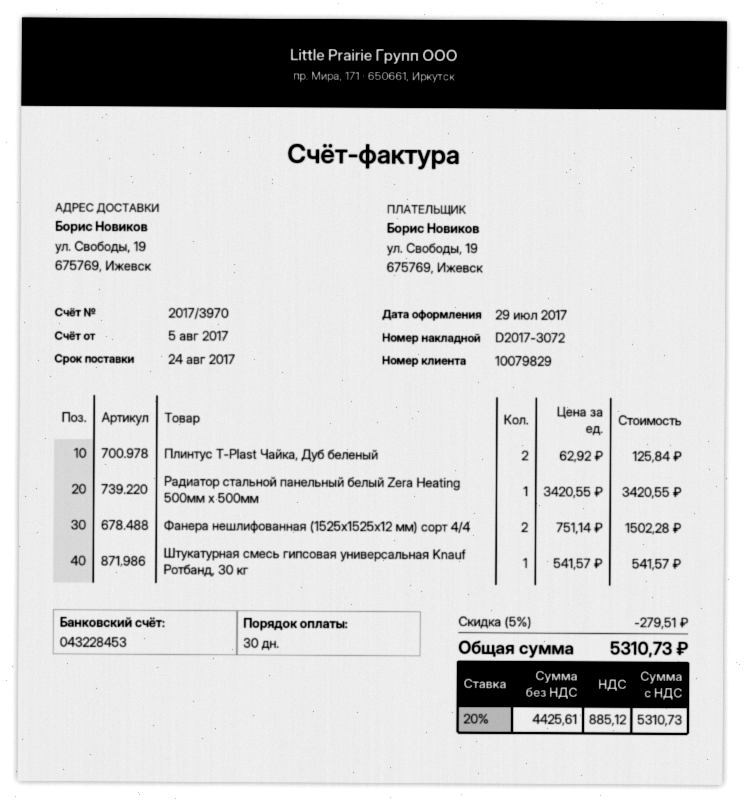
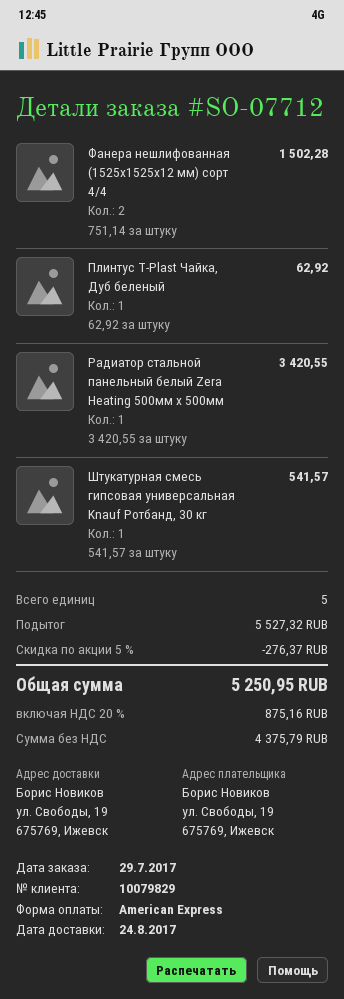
Плинтус T-Plast Чайка, Дуб беленый: 2 x 62.92 = 125.84 -> 1 x 62.92 = 62.92
discount: 5% = 279.51 -> 5% = 276.37
net: 4425.61 -> 4375.79
tax: 20% = 885.12 -> 20% = 875.16
total: 5310.73 -> 5250.95

